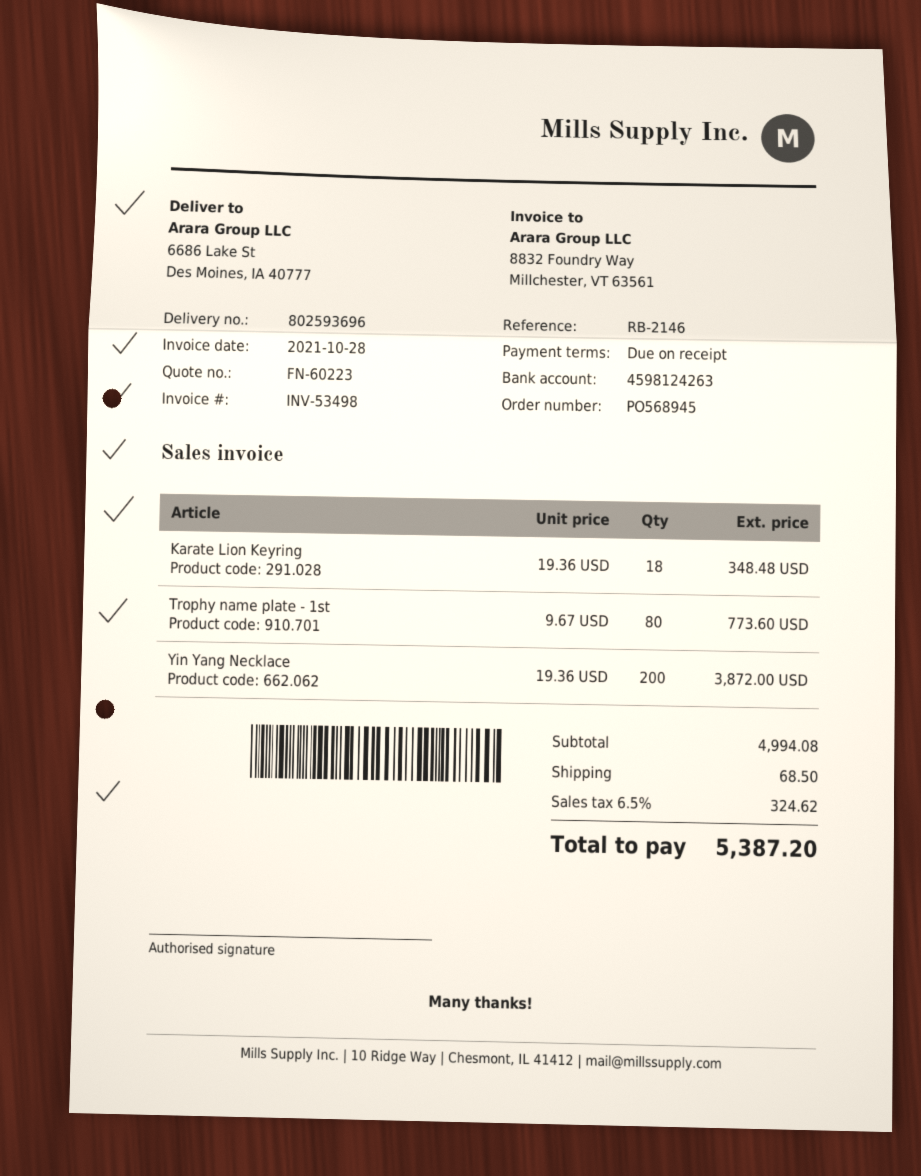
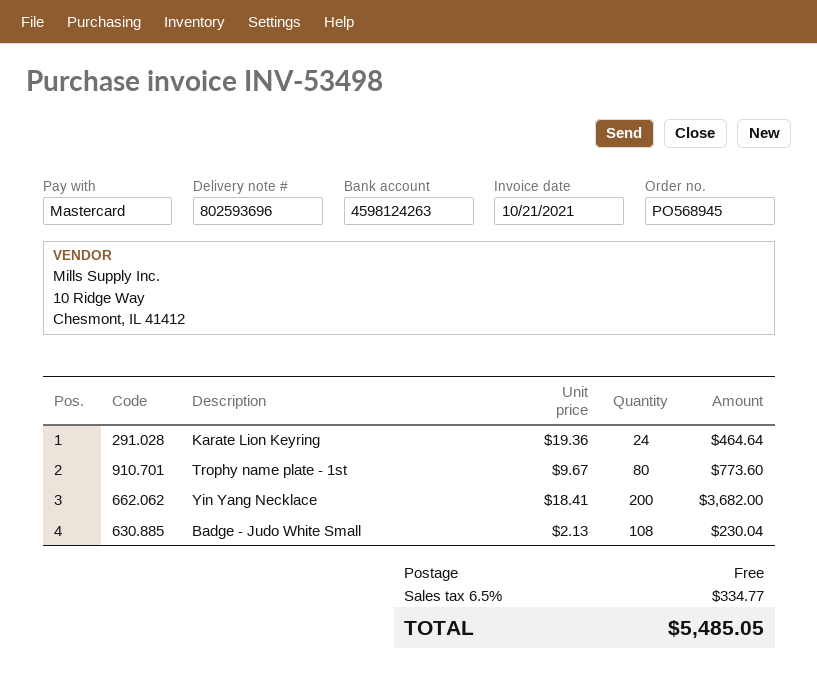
invoice date: 2021-10-28 -> 2021-10-21
Karate Lion Keyring: 18 x 19.36 = 348.48 -> 24 x 19.36 = 464.64
Yin Yang Necklace: 200 x 19.36 = 3872.00 -> 200 x 18.41 = 3682.00
Badge - Judo White Small: none -> 108 x 2.13 = 230.04
shipping: 68.50 -> 0.00
tax: 6.5% = 324.62 -> 6.5% = 334.77
total: 5387.20 -> 5485.05

